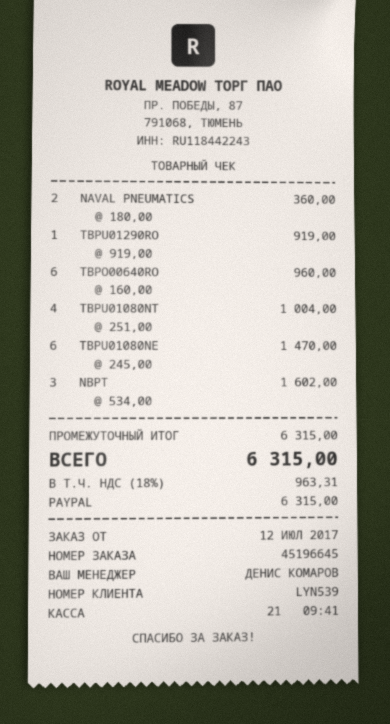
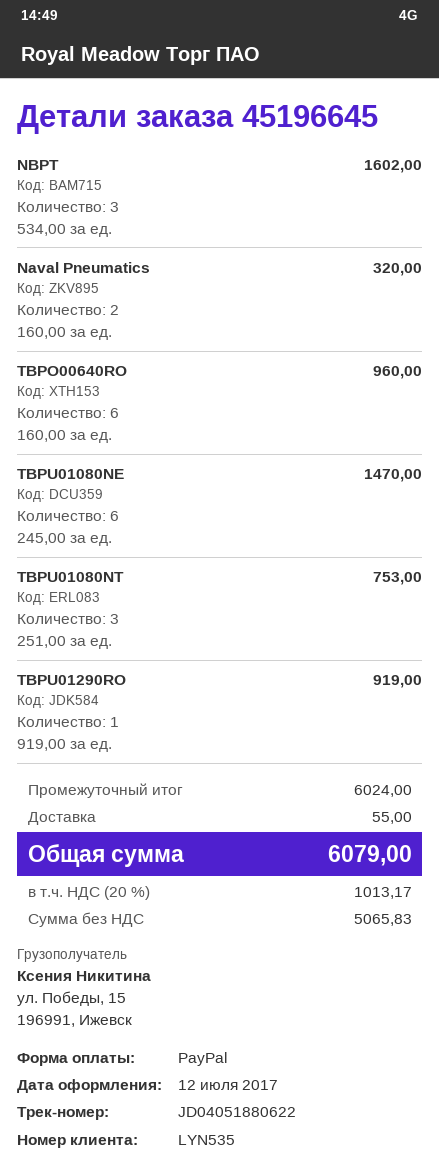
customer number: LYN539 -> LYN535
NAVAL PNEUMATICS: 2 x 180.00 = 360.00 -> 2 x 160.00 = 320.00
TBPU01080NT: 4 x 251.00 = 1004.00 -> 3 x 251.00 = 753.00
subtotal: 6315.00 -> 6024.00
shipping: none -> 55.00
tax: 18% = 963.31 -> 20% = 1013.17
total: 6315.00 -> 6079.00

